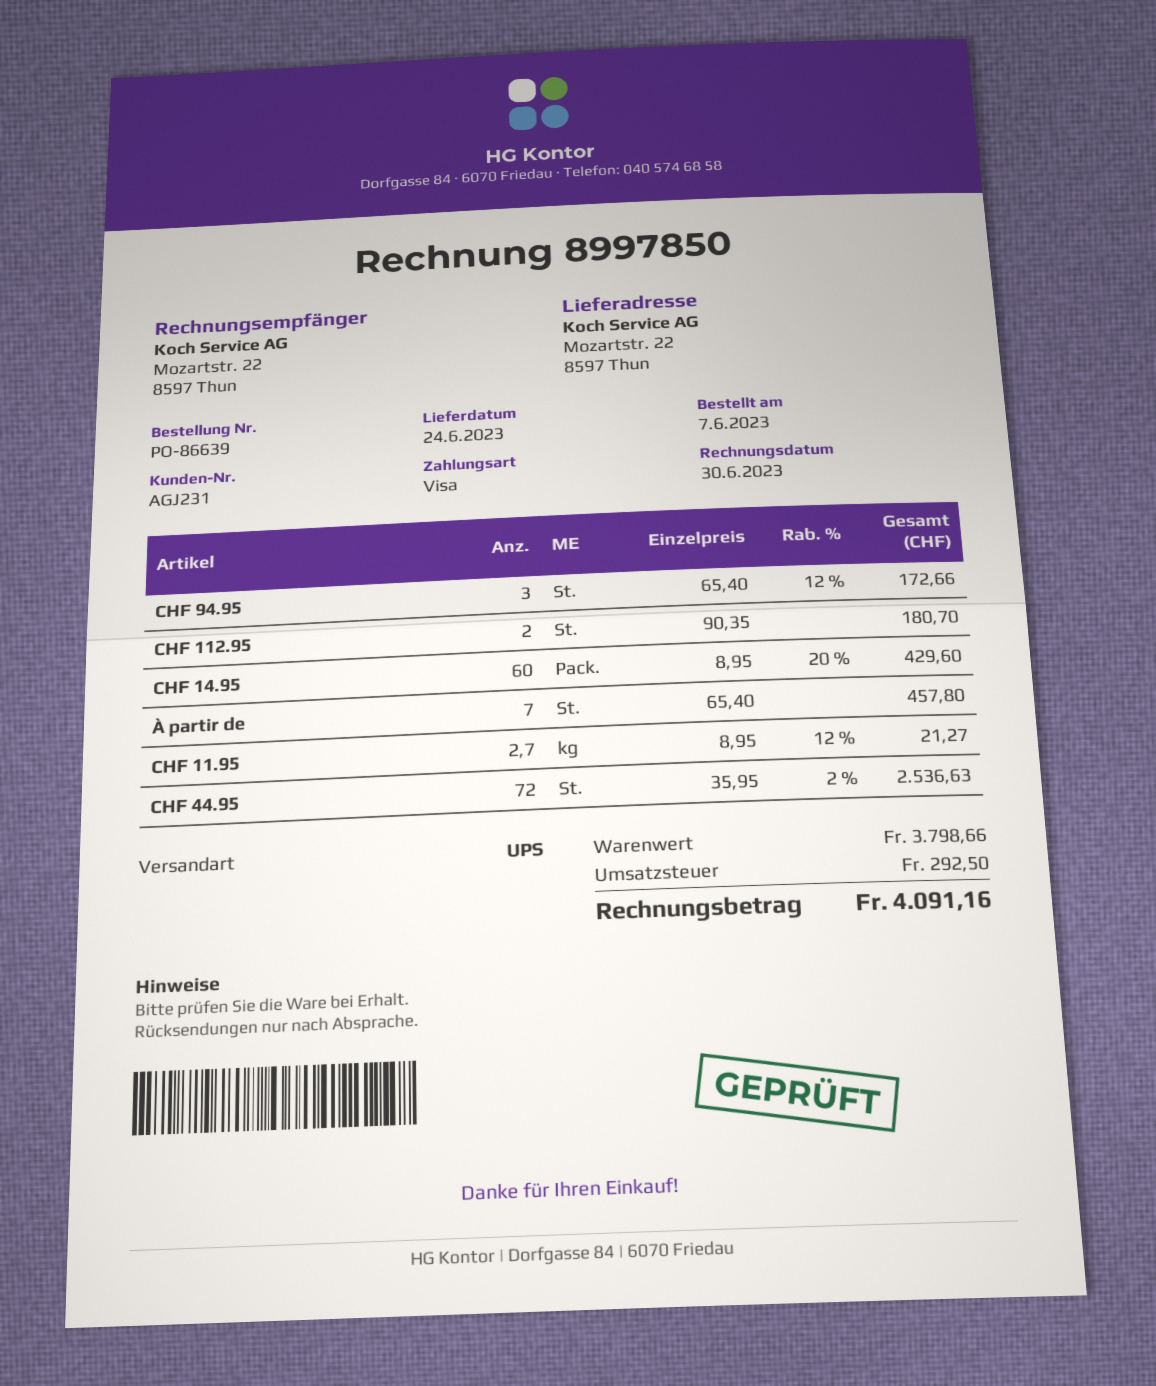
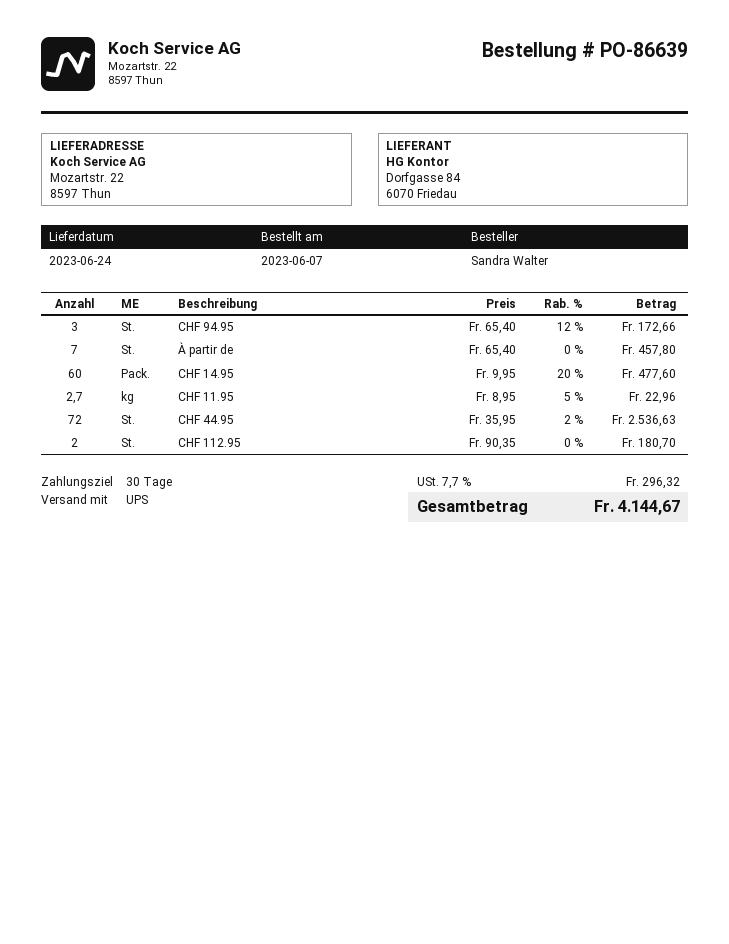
CHF 14.95: 60 x 8.95 - 20% = 429.60 -> 60 x 9.95 - 20% = 477.60
CHF 11.95: 2.7 x 8.95 - 12% = 21.27 -> 2.7 x 8.95 - 5% = 22.96
tax: 292.50 -> 296.32
total: 4091.16 -> 4144.67

